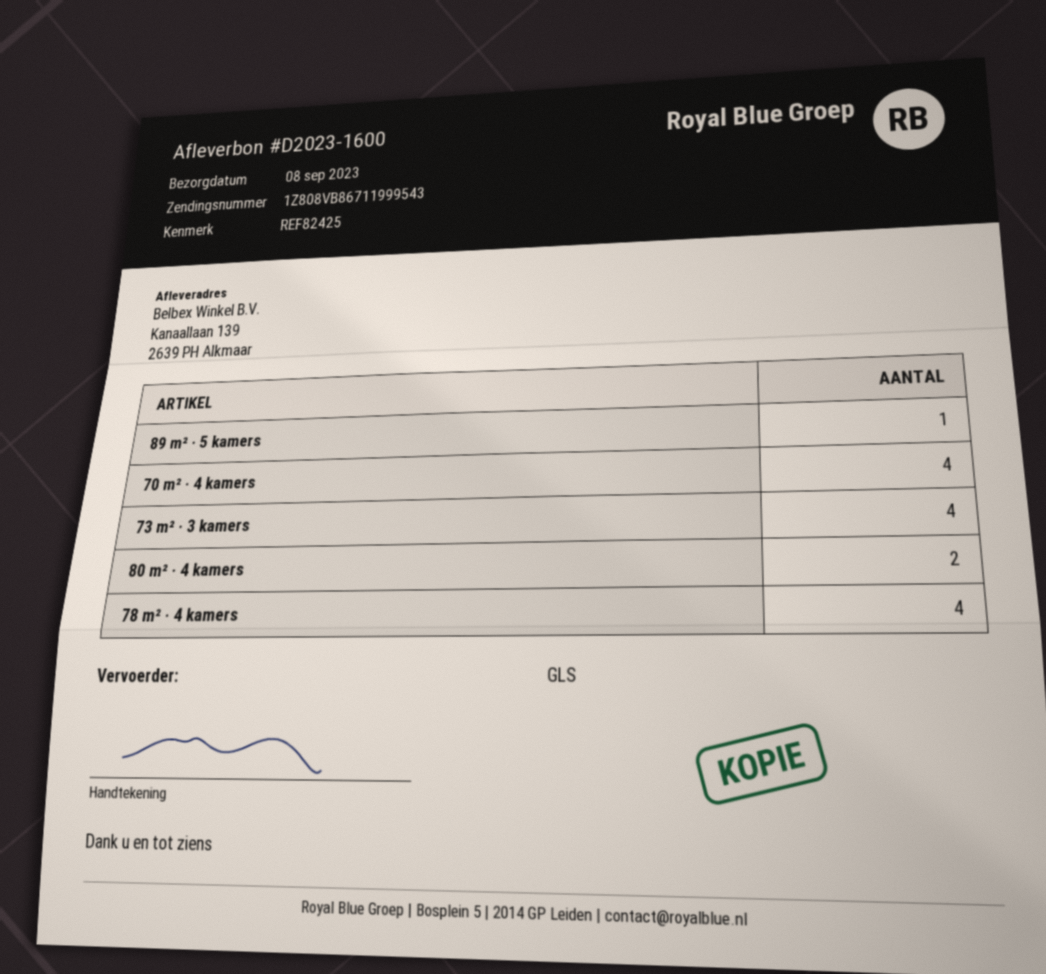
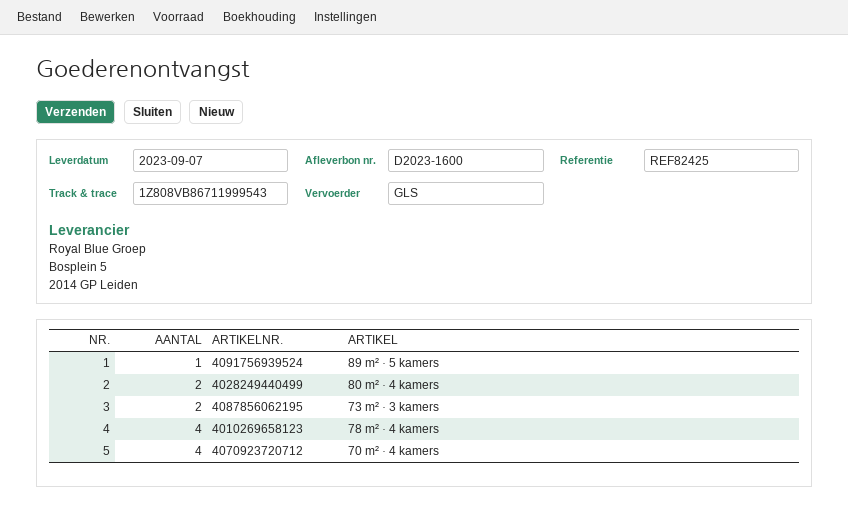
delivery date: 2023-09-08 -> 2023-09-07
73 m² · 3 kamers: 4 -> 2

